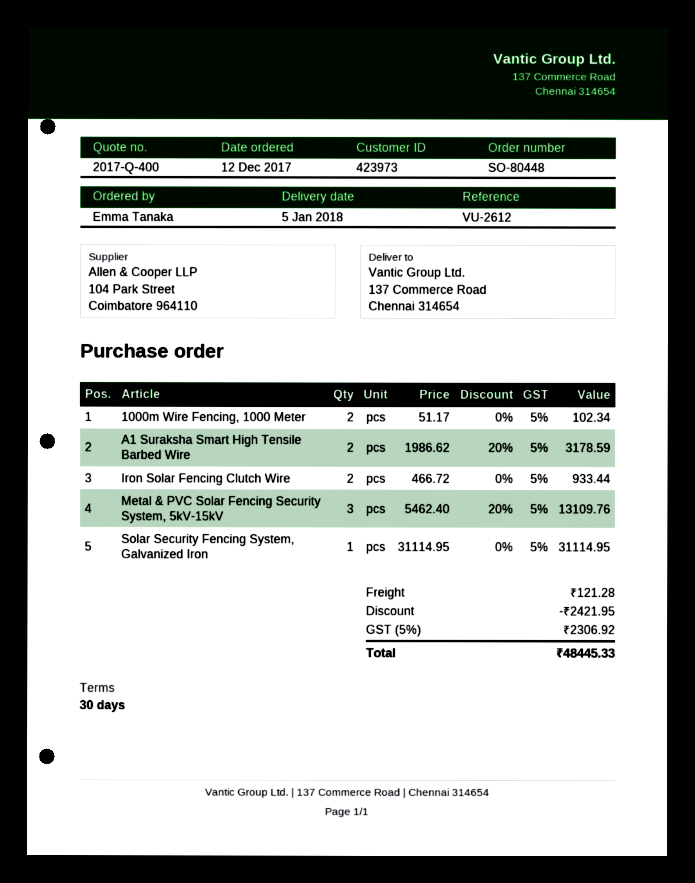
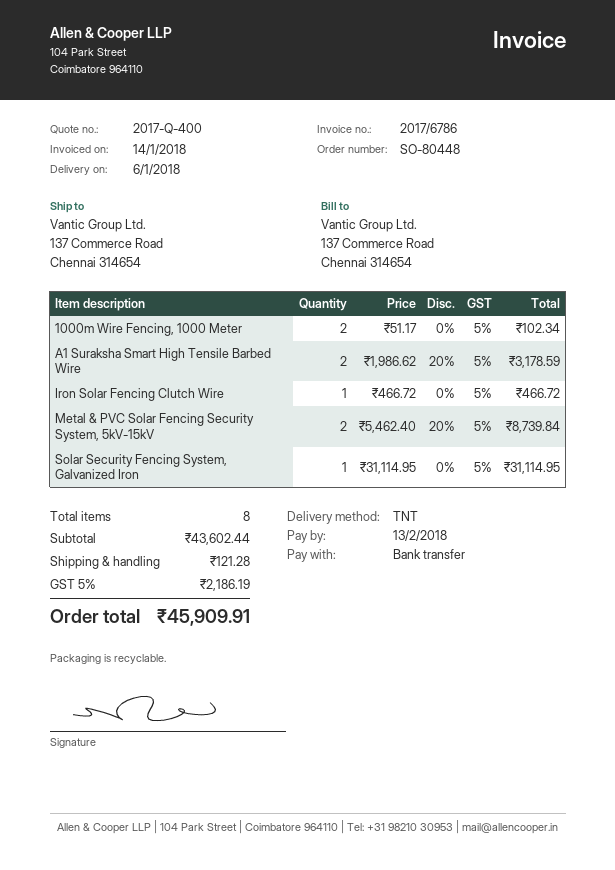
delivery date: 2018-01-05 -> 2018-01-06
Iron Solar Fencing Clutch Wire: 2 x 466.72 = 933.44 -> 1 x 466.72 = 466.72
Metal & PVC Solar Fencing Security System, 5kV-15kV: 3 x 5462.40 - 20% = 13109.76 -> 2 x 5462.40 - 20% = 8739.84
discount: 2421.95 -> none
tax: 5% = 2306.92 -> 5% = 2186.19
total: 48445.33 -> 45909.91

